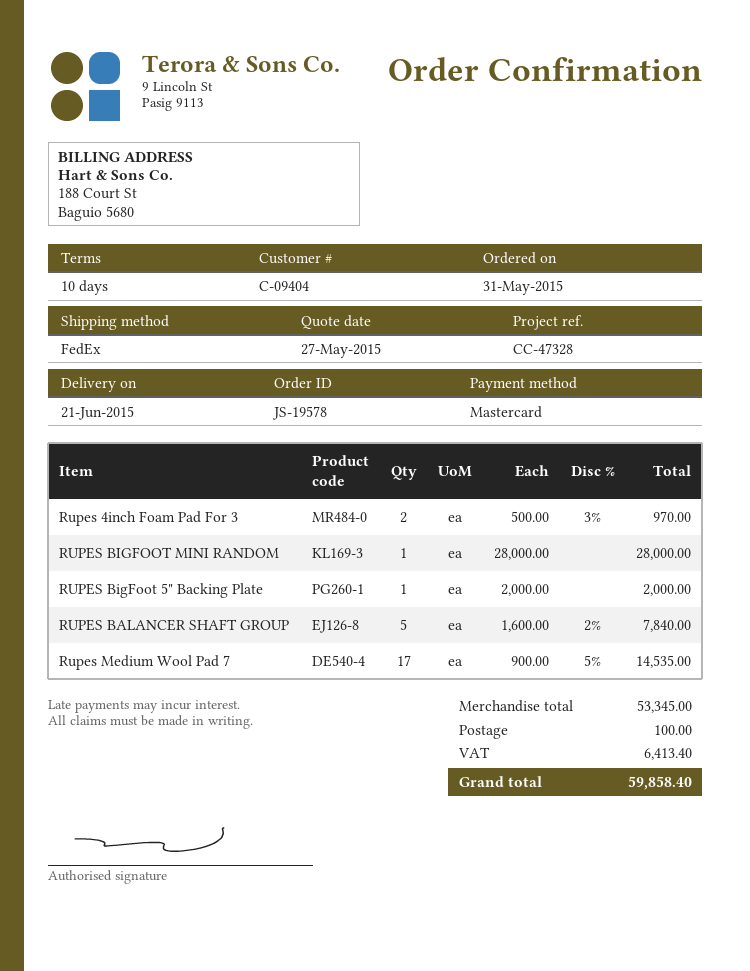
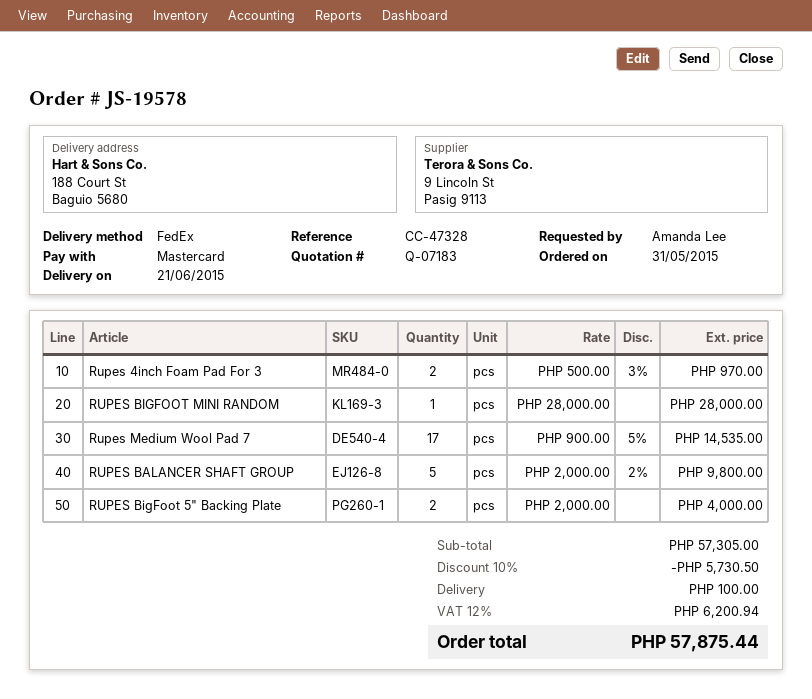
RUPES BigFoot 5" Backing Plate: 1 x 2000.00 = 2000.00 -> 2 x 2000.00 = 4000.00
RUPES BALANCER SHAFT GROUP: 5 x 1600.00 - 2% = 7840.00 -> 5 x 2000.00 - 2% = 9800.00
subtotal: 53345.00 -> 57305.00
discount: none -> 10% = 5730.50
tax: 6413.40 -> 6200.94
total: 59858.40 -> 57875.44

